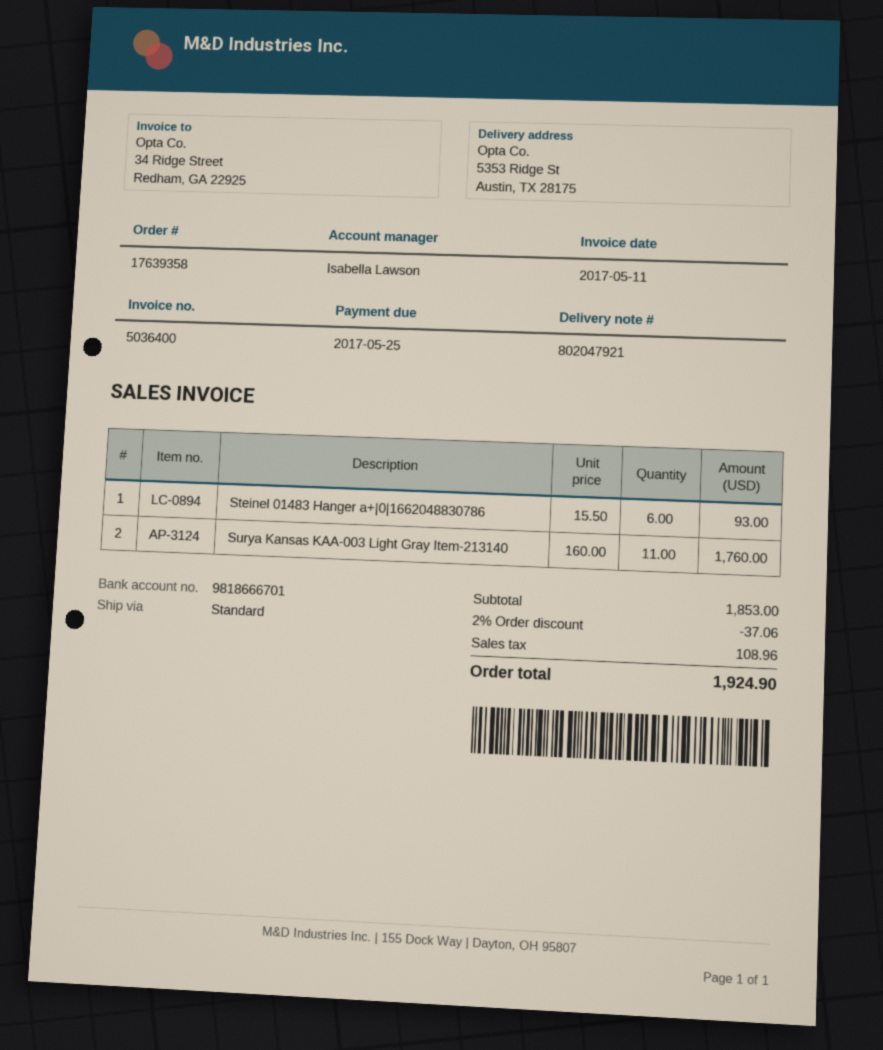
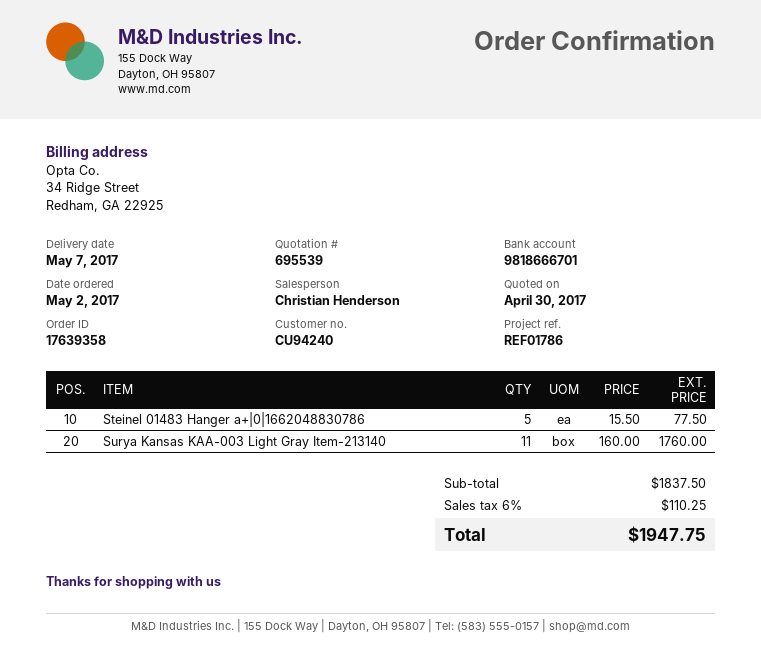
sales rep: Isabella Lawson -> Christian Henderson
Steinel 01483 Hanger a+|0|1662048830786: 6 x 15.50 = 93.00 -> 5 x 15.50 = 77.50
subtotal: 1853.00 -> 1837.50
discount: 2% = 37.06 -> none
tax: 108.96 -> 110.25
total: 1924.90 -> 1947.75

